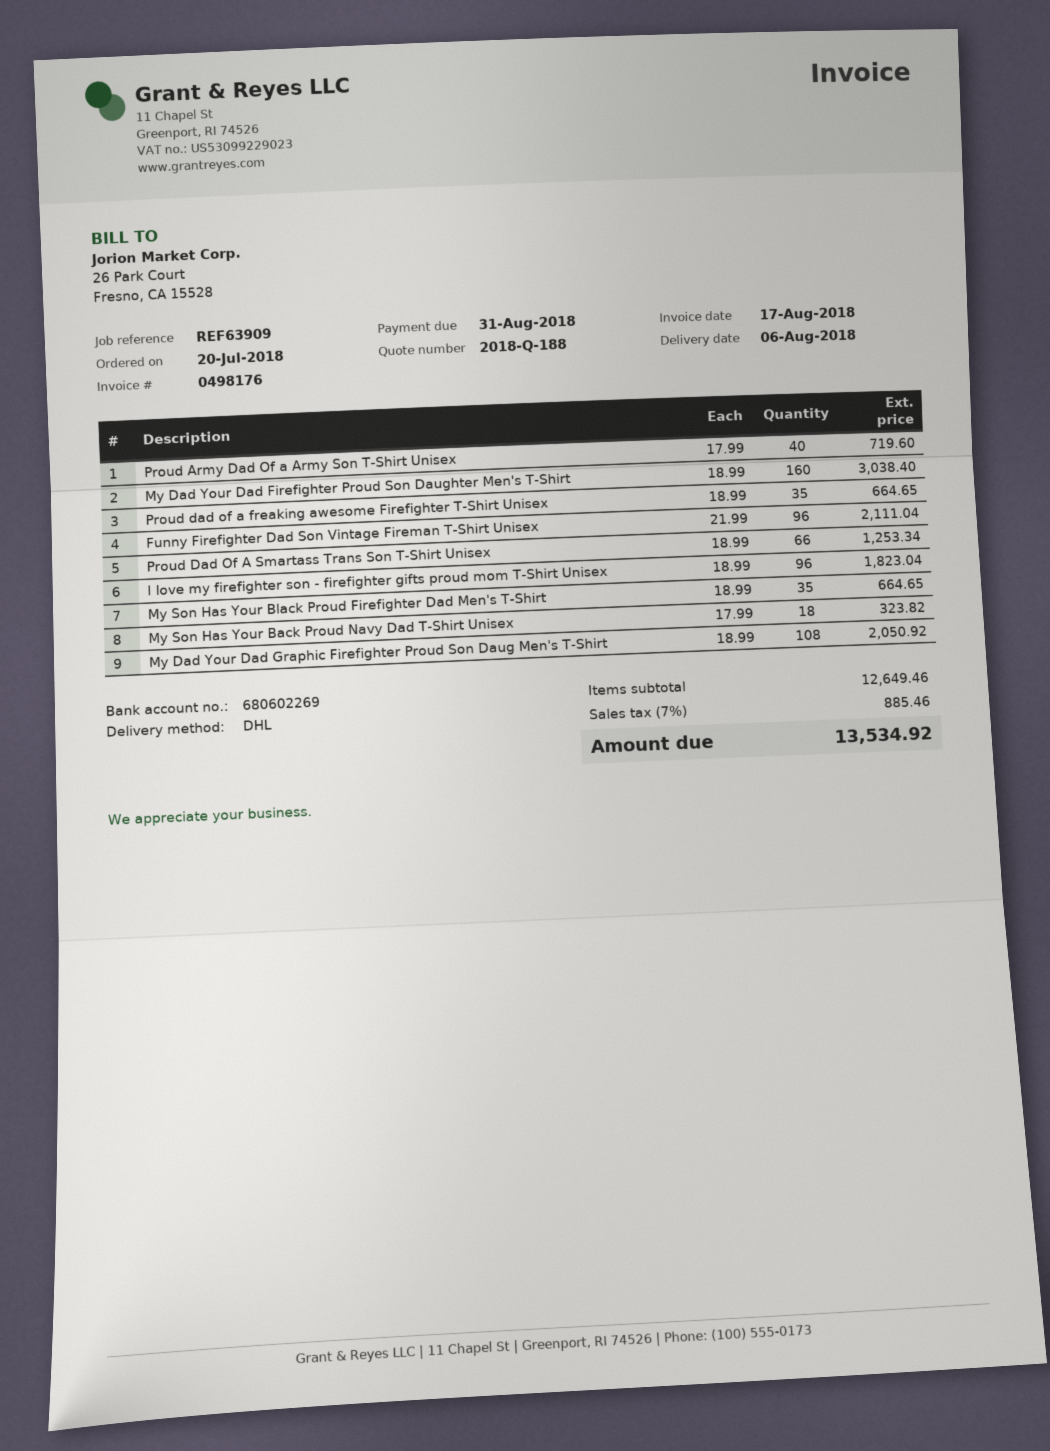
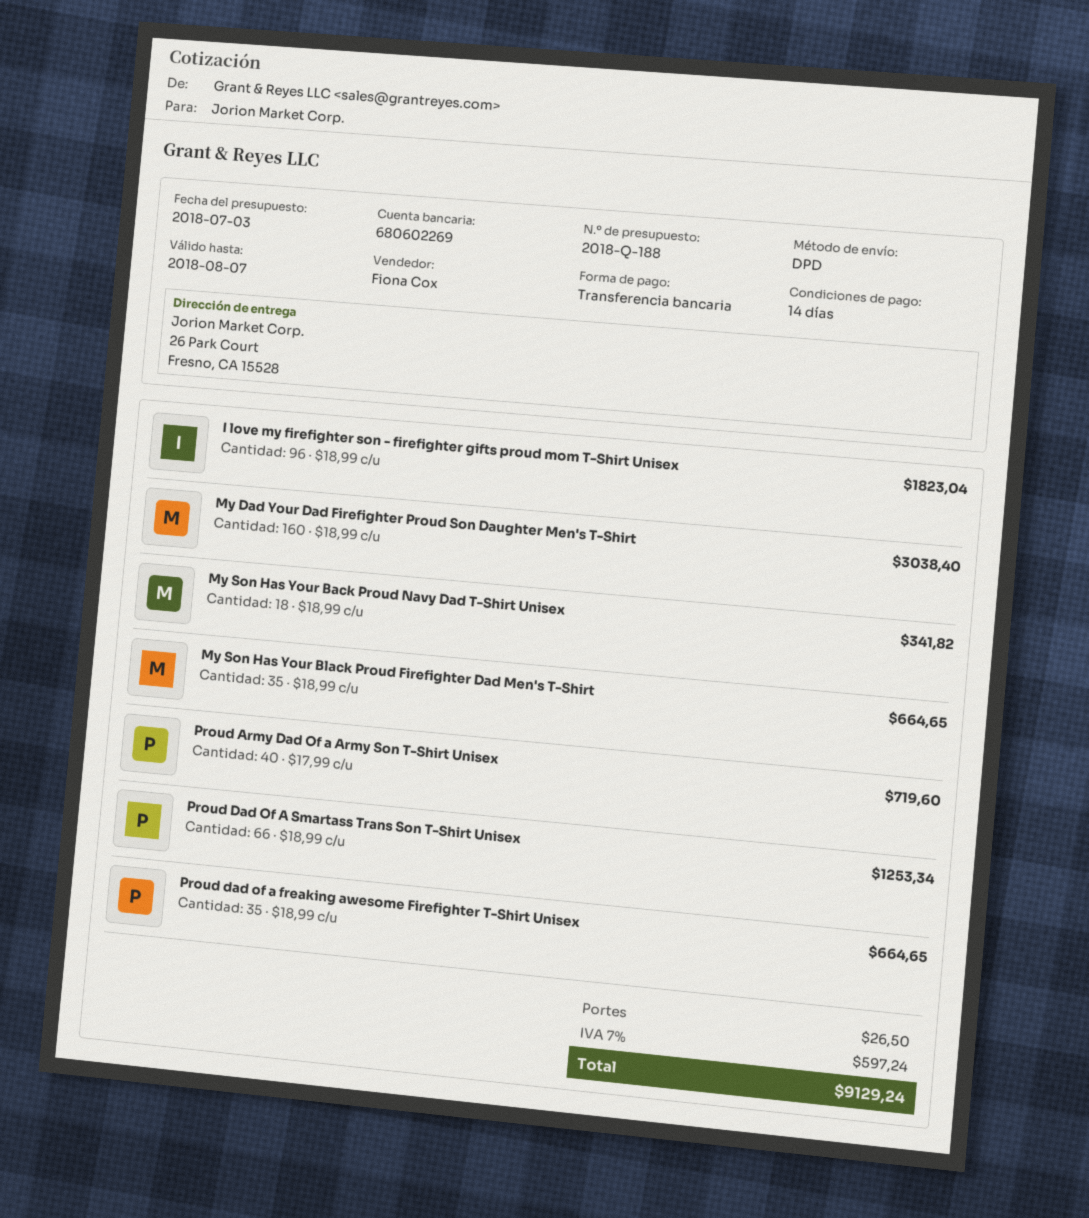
shipping method: DHL -> DPD
Funny Firefighter Dad Son Vintage Fireman T-Shirt Unisex: 96 x 21.99 = 2111.04 -> none
My Son Has Your Back Proud Navy Dad T-Shirt Unisex: 18 x 17.99 = 323.82 -> 18 x 18.99 = 341.82
My Dad Your Dad Graphic Firefighter Proud Son Daug Men's T-Shirt: 108 x 18.99 = 2050.92 -> none
shipping: none -> 26.50
tax: 7% = 885.46 -> 7% = 597.24
total: 13534.92 -> 9129.24

